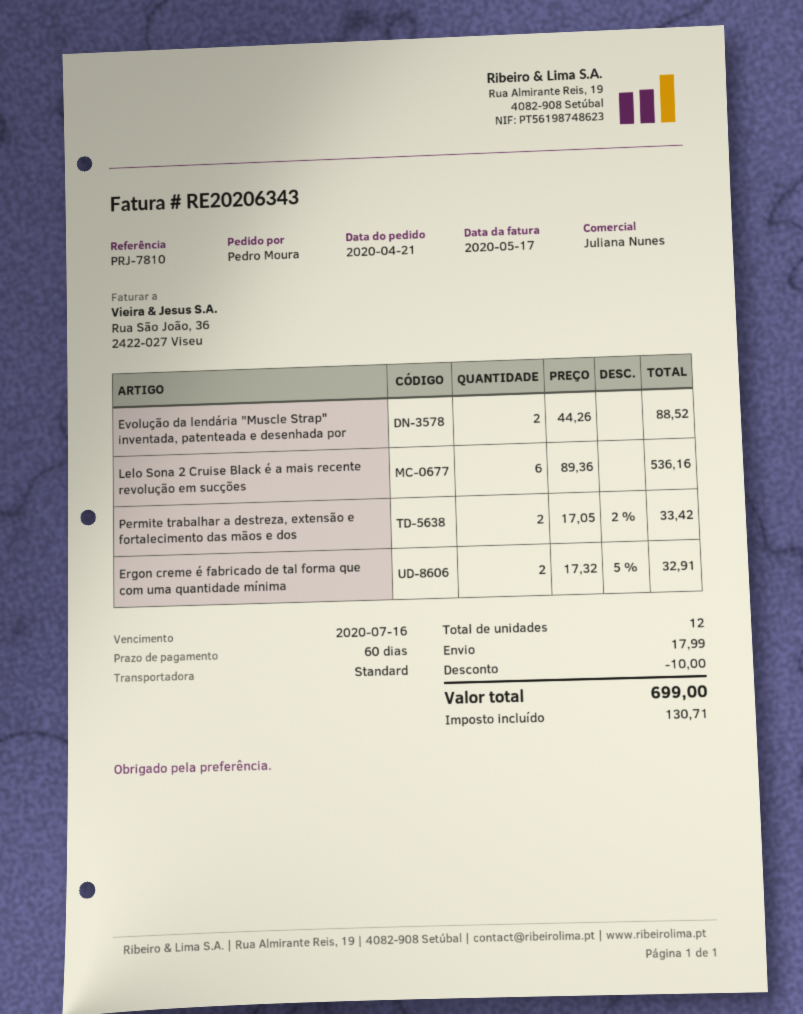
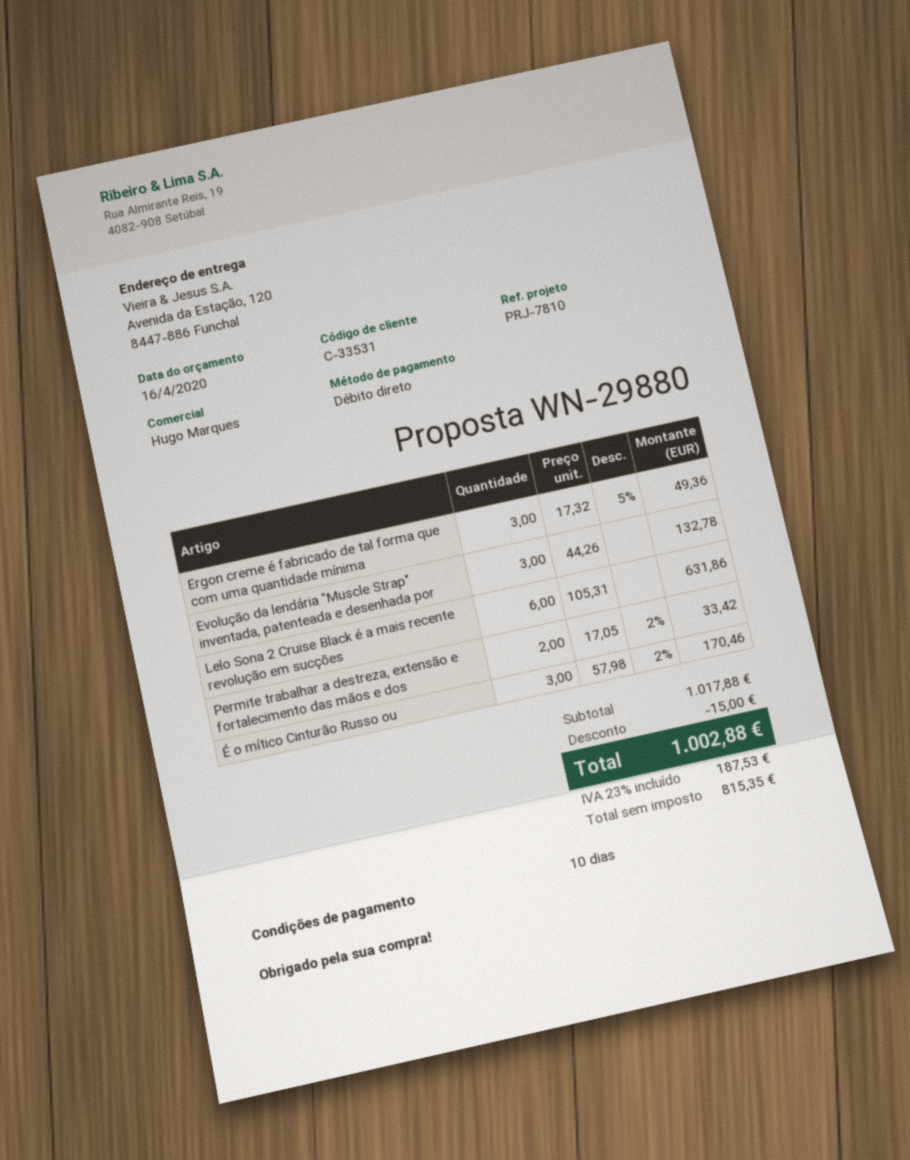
payment terms: 60 days -> 10 days
sales rep: Juliana Nunes -> Hugo Marques
Evolução da lendária "Muscle Strap" inventada, patenteada e desenhada por: 2 x 44.26 = 88.52 -> 3 x 44.26 = 132.78
Lelo Sona 2 Cruise Black é a mais recente revolução em sucções: 6 x 89.36 = 536.16 -> 6 x 105.31 = 631.86
Ergon creme é fabricado de tal forma que com uma quantidade mínima: 2 x 17.32 - 5% = 32.91 -> 3 x 17.32 - 5% = 49.36
É o mítico Cinturão Russo ou: none -> 3 x 57.98 - 2% = 170.46
discount: 10.00 -> 15.00
shipping: 17.99 -> none
tax: 130.71 -> 187.53
total: 699.00 -> 1002.88

